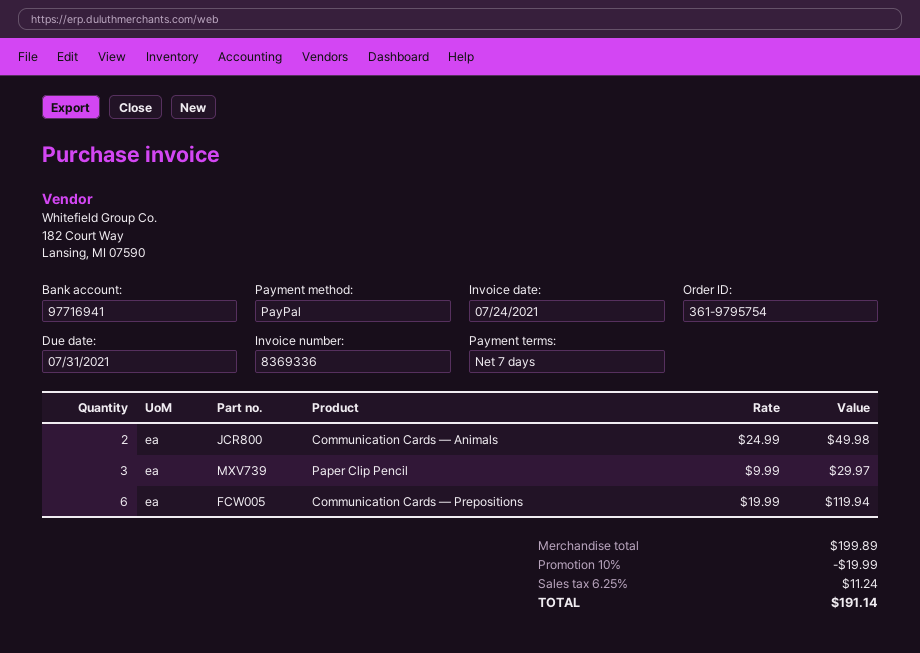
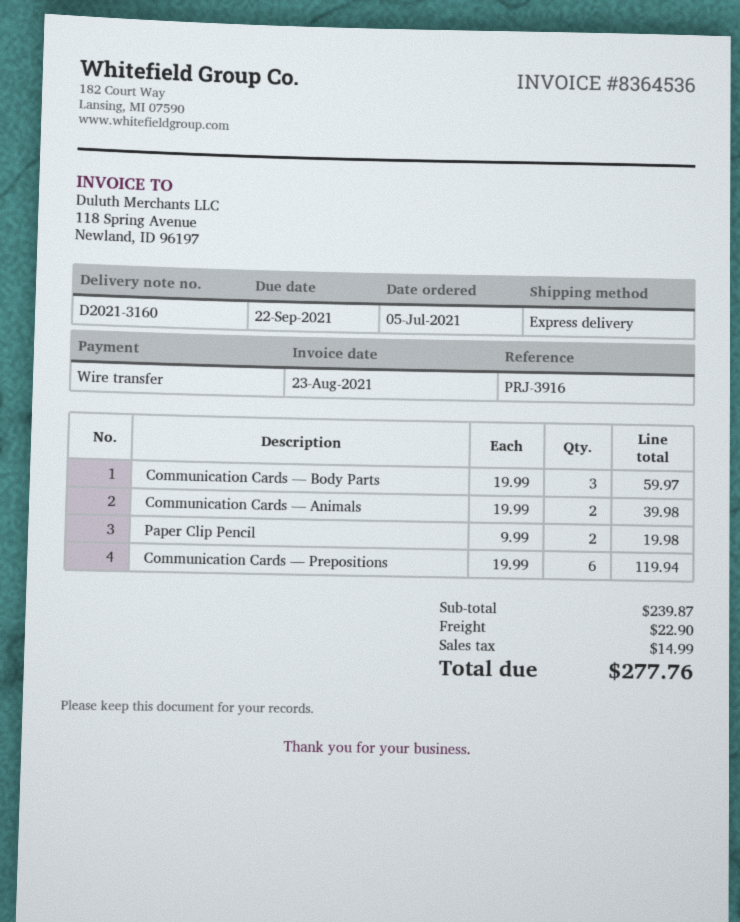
invoice number: 8369336 -> 8364536
invoice date: 2021-07-24 -> 2021-08-23
due date: 2021-07-31 -> 2021-09-22
payment method: PayPal -> bank transfer
Communication Cards — Animals: 2 x 24.99 = 49.98 -> 2 x 19.99 = 39.98
Paper Clip Pencil: 3 x 9.99 = 29.97 -> 2 x 9.99 = 19.98
Communication Cards — Body Parts: none -> 3 x 19.99 = 59.97
subtotal: 199.89 -> 239.87
discount: 10% = 19.99 -> none
shipping: none -> 22.90
tax: 11.24 -> 14.99
total: 191.14 -> 277.76

